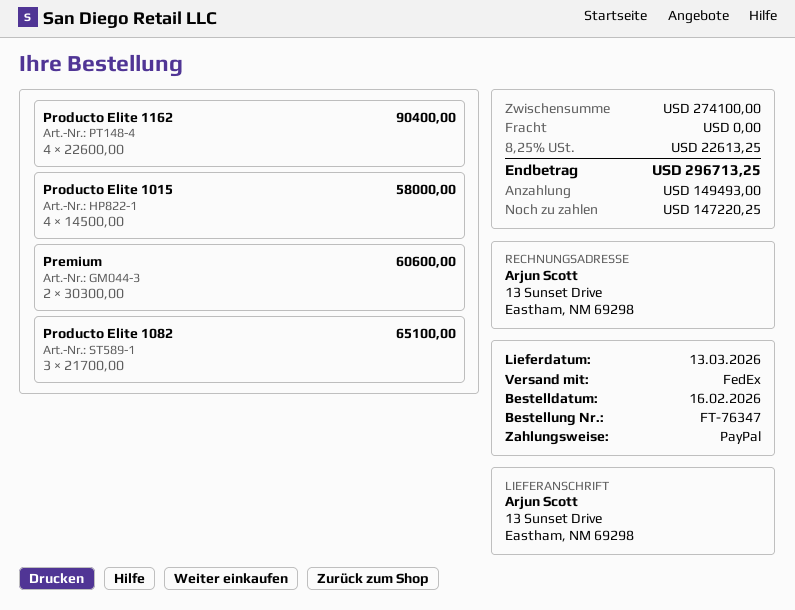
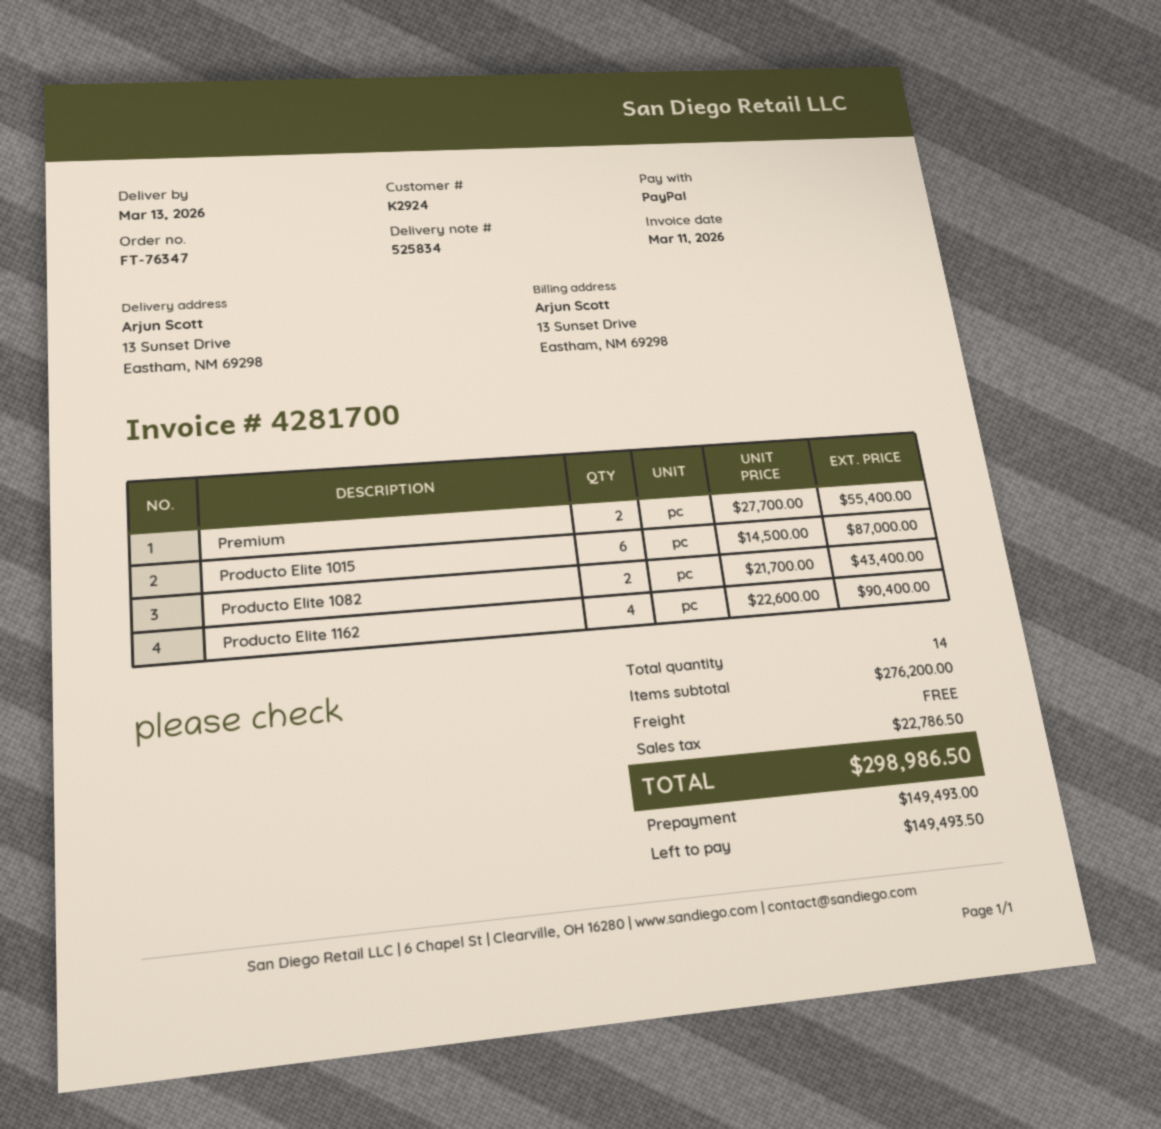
Producto Elite 1015: 4 x 14500.00 = 58000.00 -> 6 x 14500.00 = 87000.00
Premium: 2 x 30300.00 = 60600.00 -> 2 x 27700.00 = 55400.00
Producto Elite 1082: 3 x 21700.00 = 65100.00 -> 2 x 21700.00 = 43400.00
subtotal: 274100.00 -> 276200.00
tax: 22613.25 -> 22786.50
total: 296713.25 -> 298986.50
balance: 147220.25 -> 149493.50

